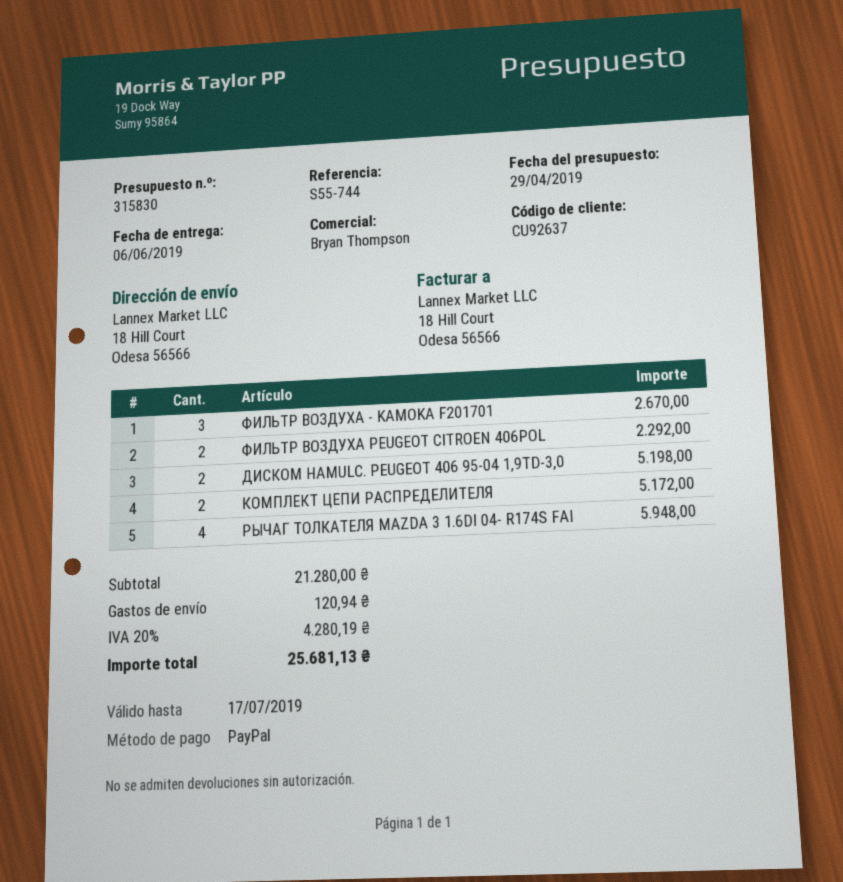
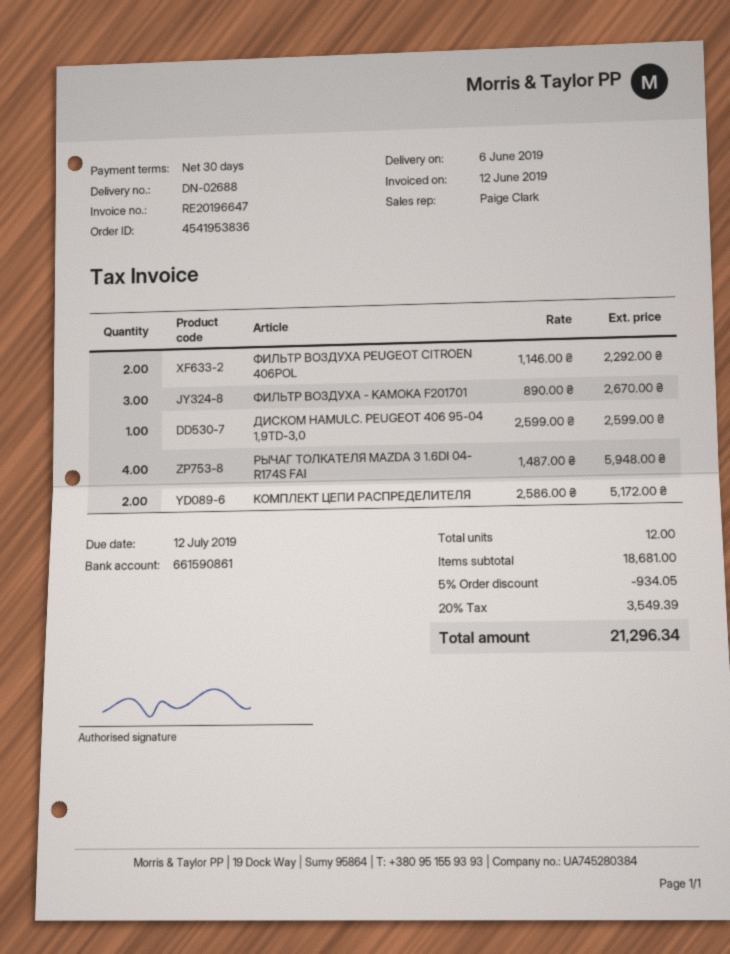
sales rep: Bryan Thompson -> Paige Clark
ДИСКОМ HAMULC. PEUGEOT 406 95-04 1,9TD-3,0: 2 for 5198.00 -> 1 for 2599.00
subtotal: 21280.00 -> 18681.00
discount: none -> 5% = 934.05
shipping: 120.94 -> none
tax: 20% = 4280.19 -> 20% = 3549.39
total: 25681.13 -> 21296.34

